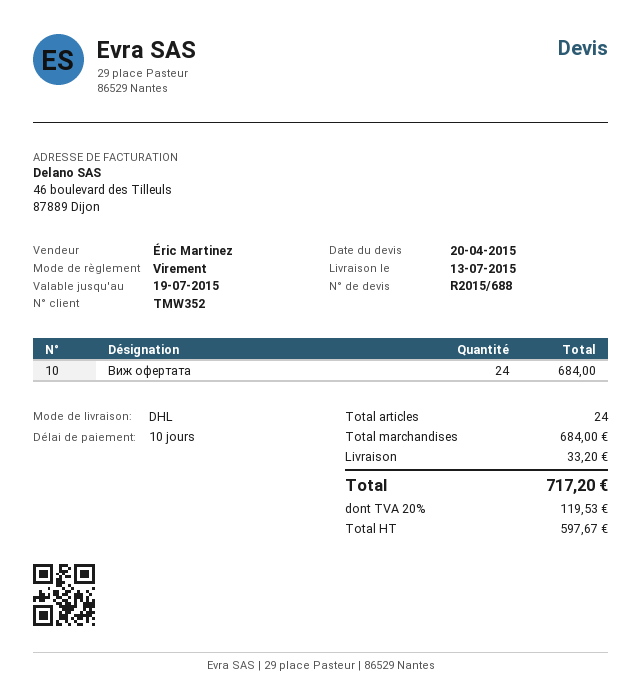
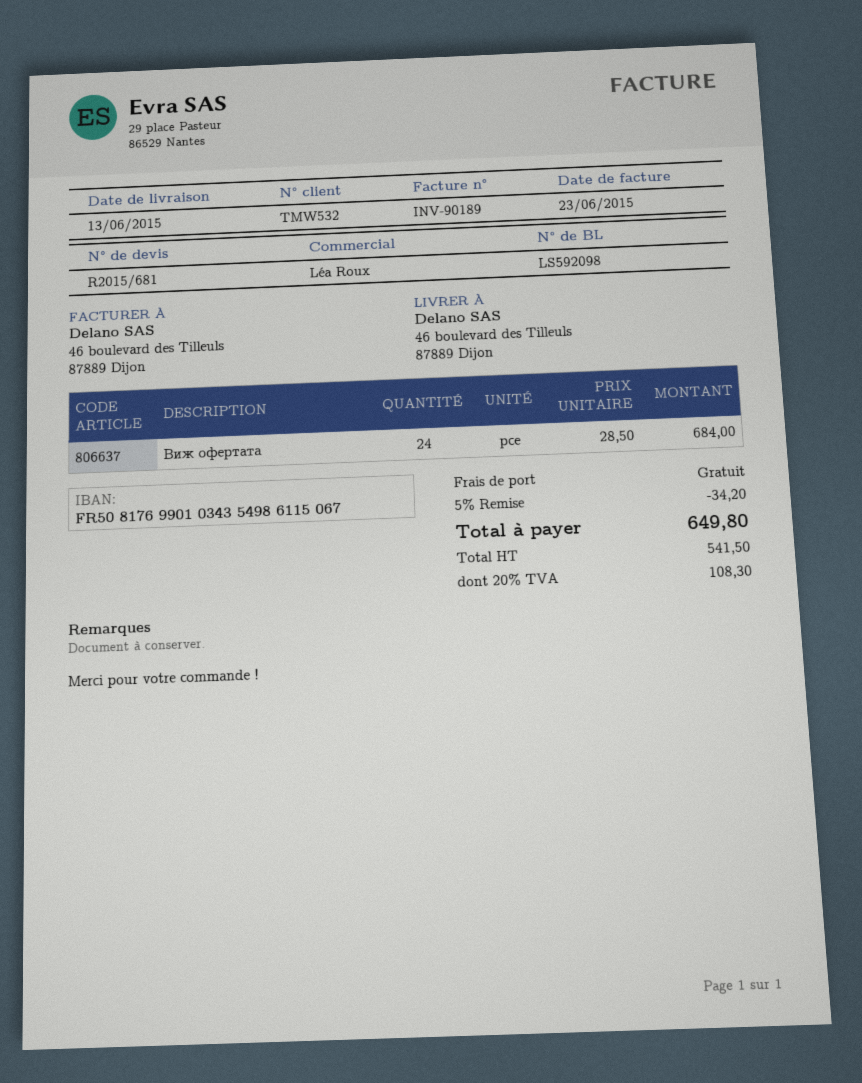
quote number: R2015/688 -> R2015/681
delivery date: 2015-07-13 -> 2015-06-13
customer number: TMW352 -> TMW532
sales rep: Éric Martinez -> Léa Roux
discount: none -> 5% = 34.20
shipping: 33.20 -> 0.00
net: 597.67 -> 541.50
tax: 20% = 119.53 -> 20% = 108.30
total: 717.20 -> 649.80

